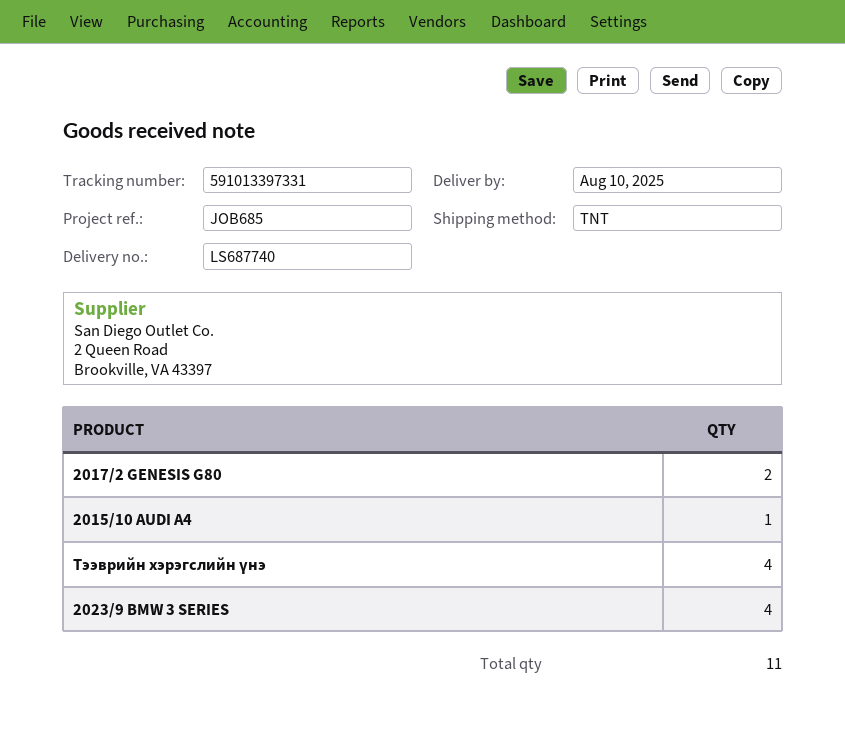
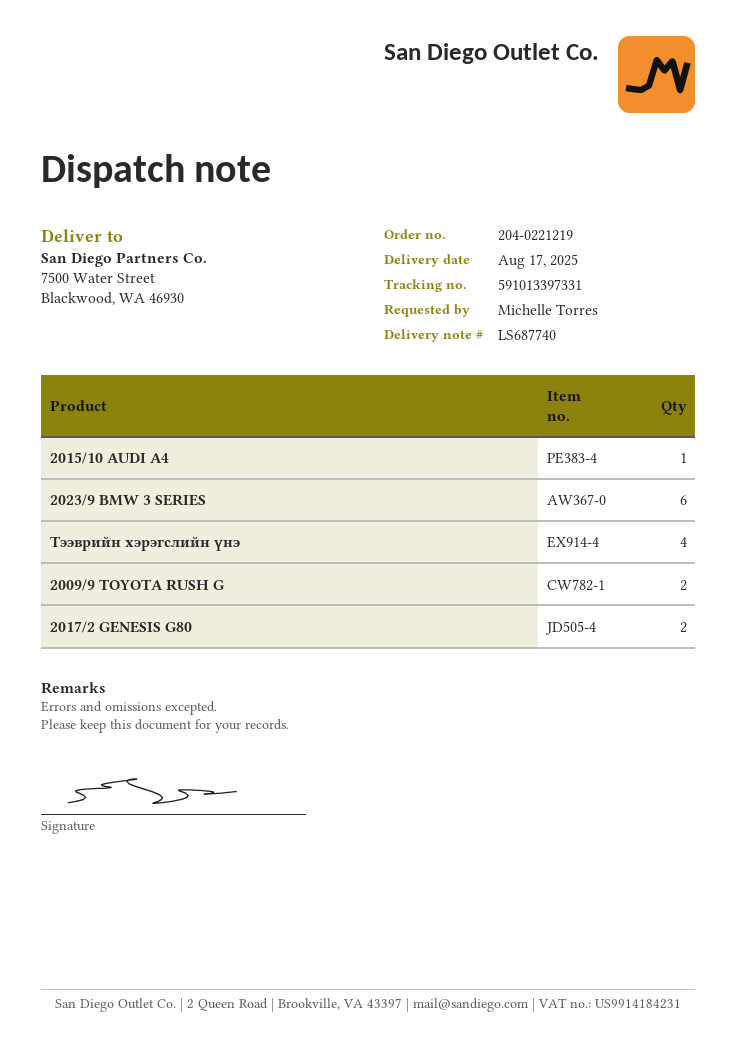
delivery date: 2025-08-10 -> 2025-08-17
2023/9 BMW 3 SERIES: 4 -> 6
2009/9 TOYOTA RUSH G: none -> 2

